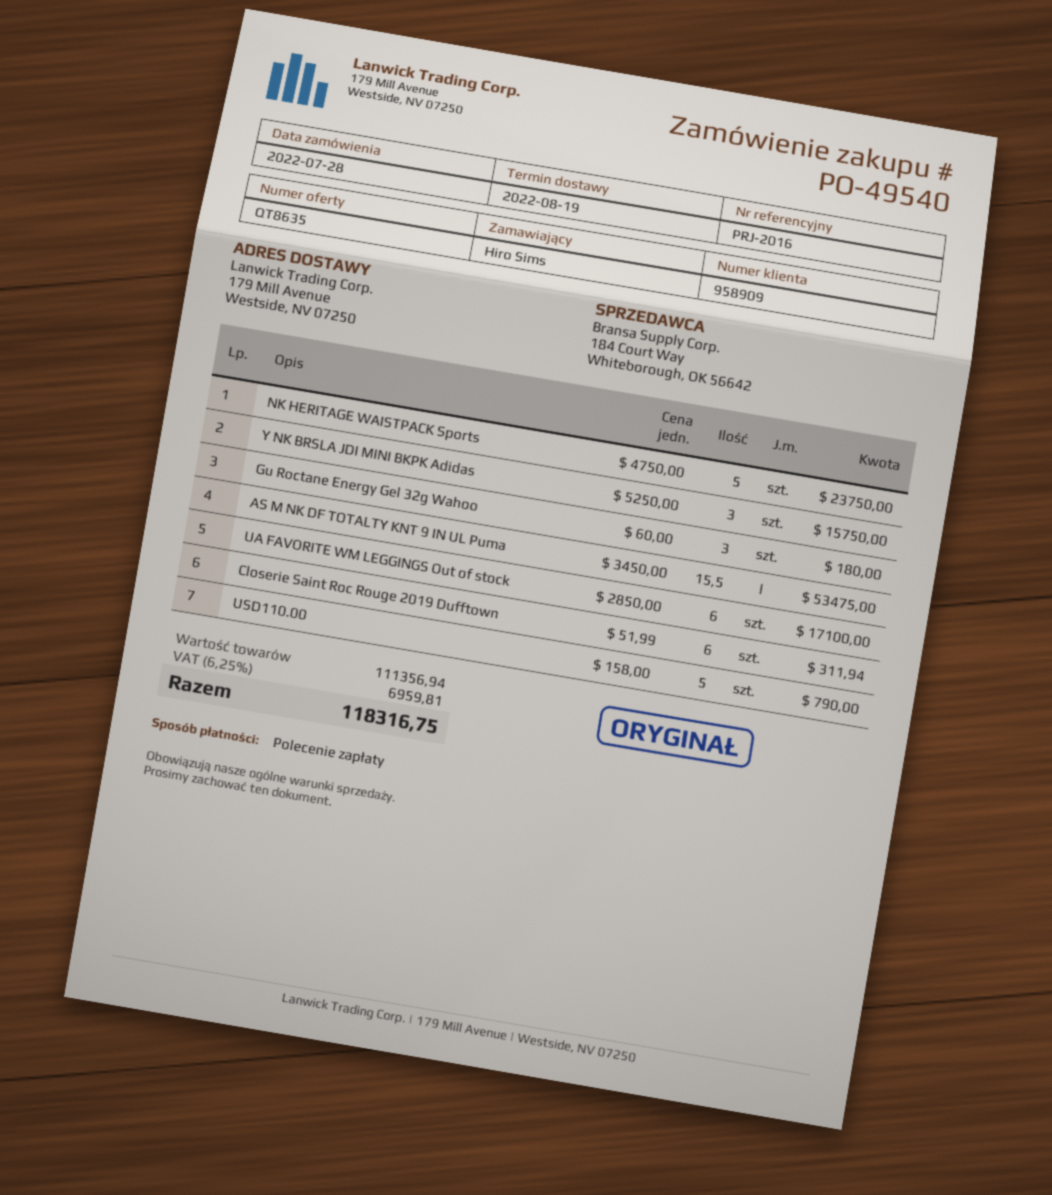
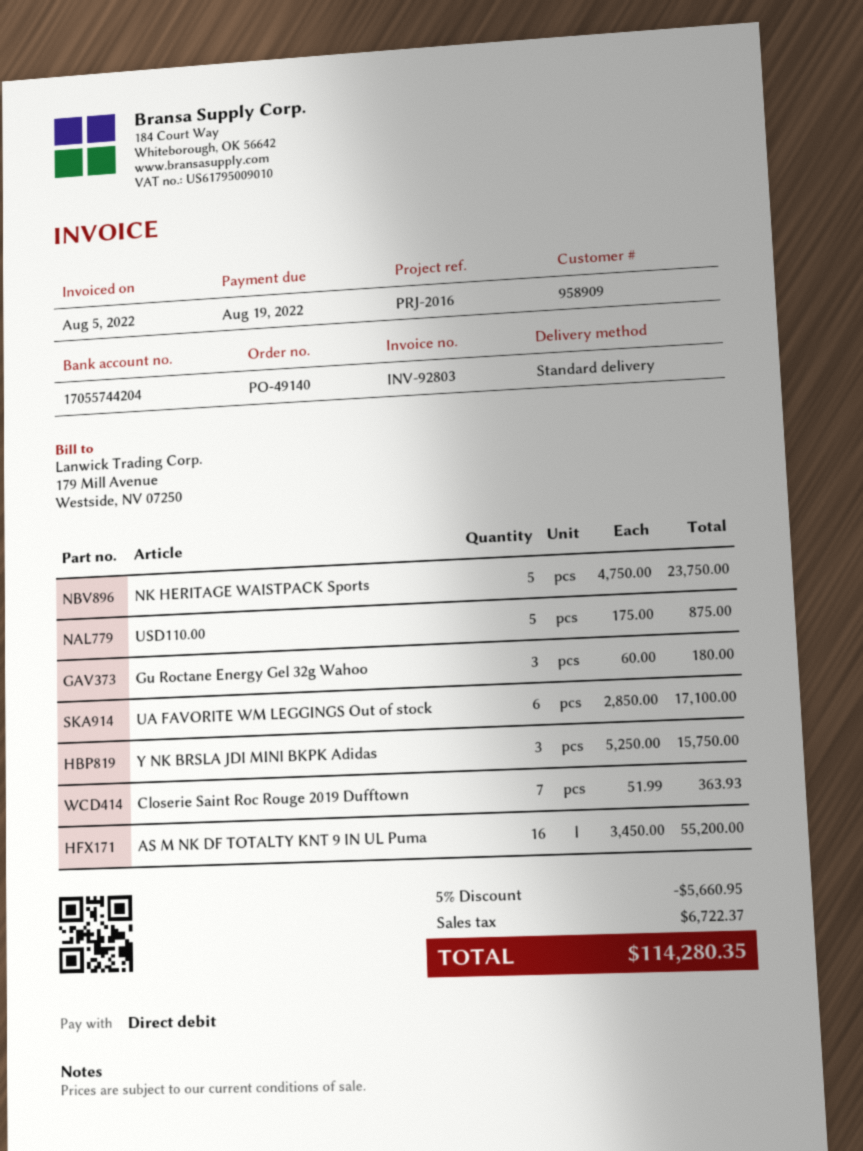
order number: PO-49540 -> PO-49140
AS M NK DF TOTALTY KNT 9 IN UL Puma: 15.5 x 3450.00 = 53475.00 -> 16 x 3450.00 = 55200.00
Closerie Saint Roc Rouge 2019 Dufftown: 6 x 51.99 = 311.94 -> 7 x 51.99 = 363.93
USD110.00: 5 x 158.00 = 790.00 -> 5 x 175.00 = 875.00
discount: none -> 5% = 5660.95
tax: 6959.81 -> 6722.37
total: 118316.75 -> 114280.35

